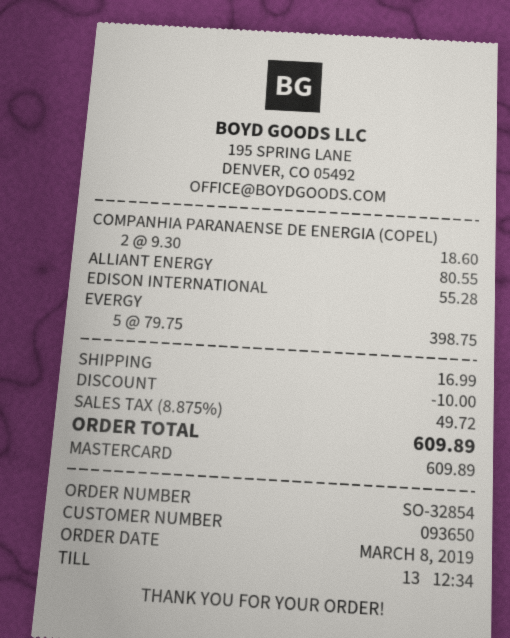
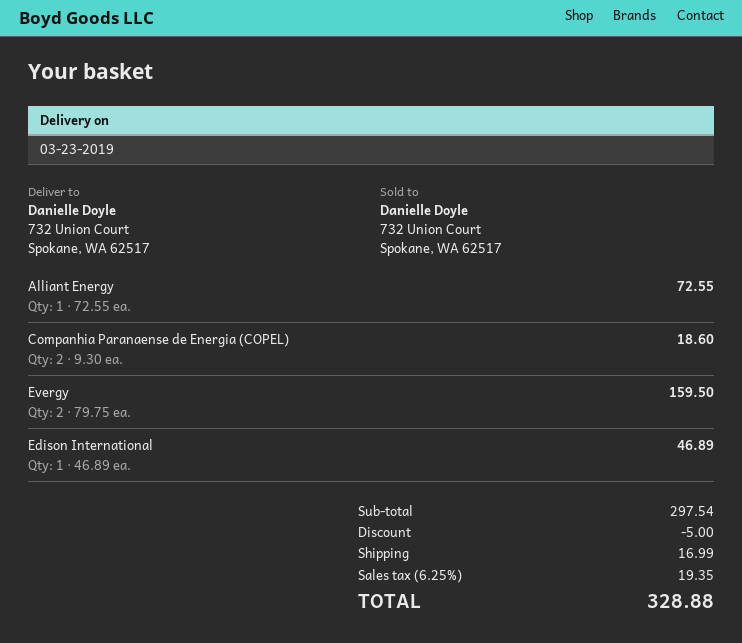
ALLIANT ENERGY: 1 x 80.55 = 80.55 -> 1 x 72.55 = 72.55
EDISON INTERNATIONAL: 1 x 55.28 = 55.28 -> 1 x 46.89 = 46.89
EVERGY: 5 x 79.75 = 398.75 -> 2 x 79.75 = 159.50
discount: 10.00 -> 5.00
tax: 8.875% = 49.72 -> 6.25% = 19.35
total: 609.89 -> 328.88

